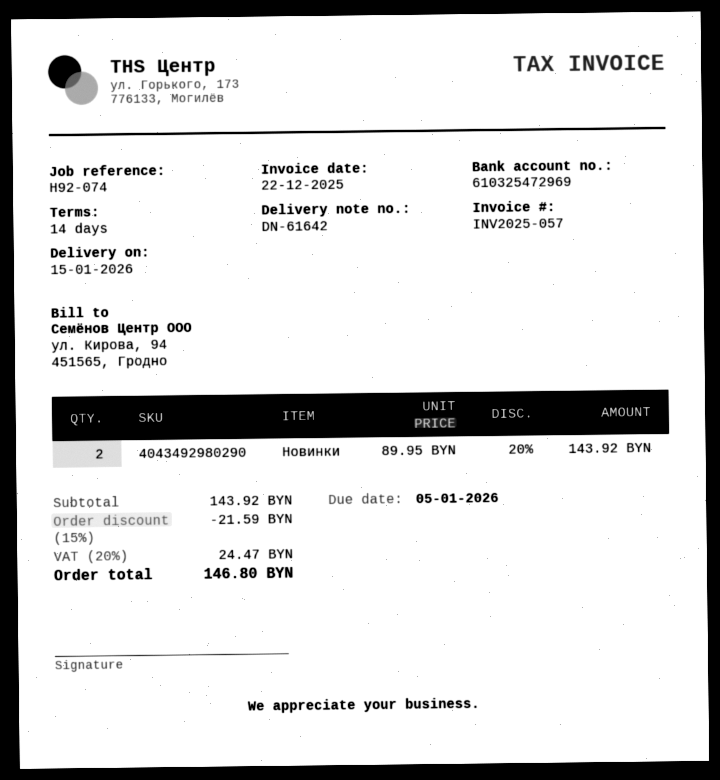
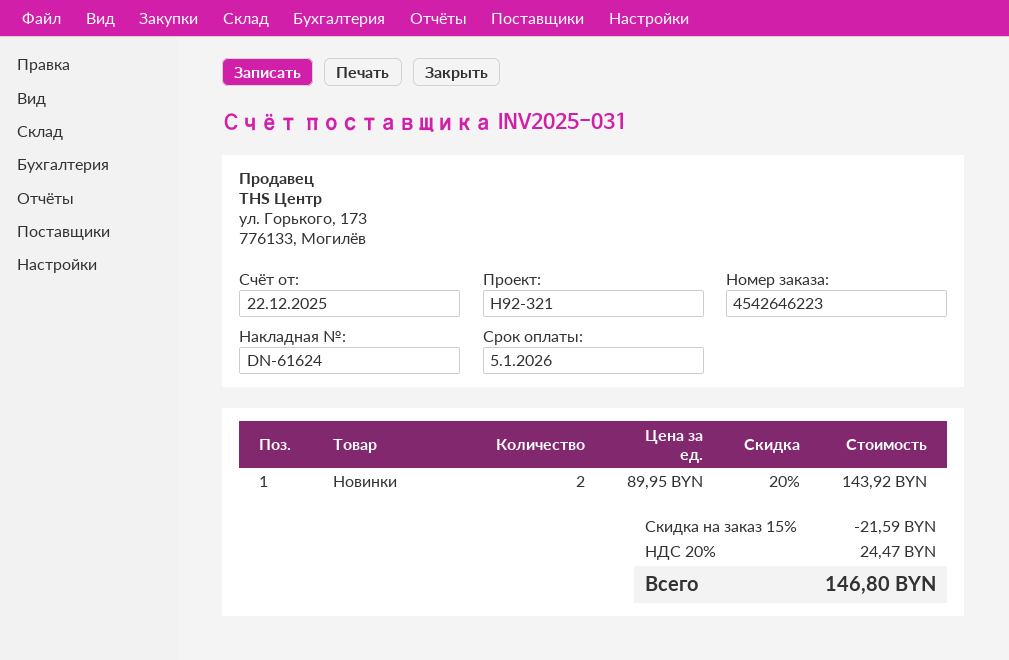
delivery note number: DN-61642 -> DN-61624
invoice number: INV2025-057 -> INV2025-031
reference: H92-074 -> H92-321

